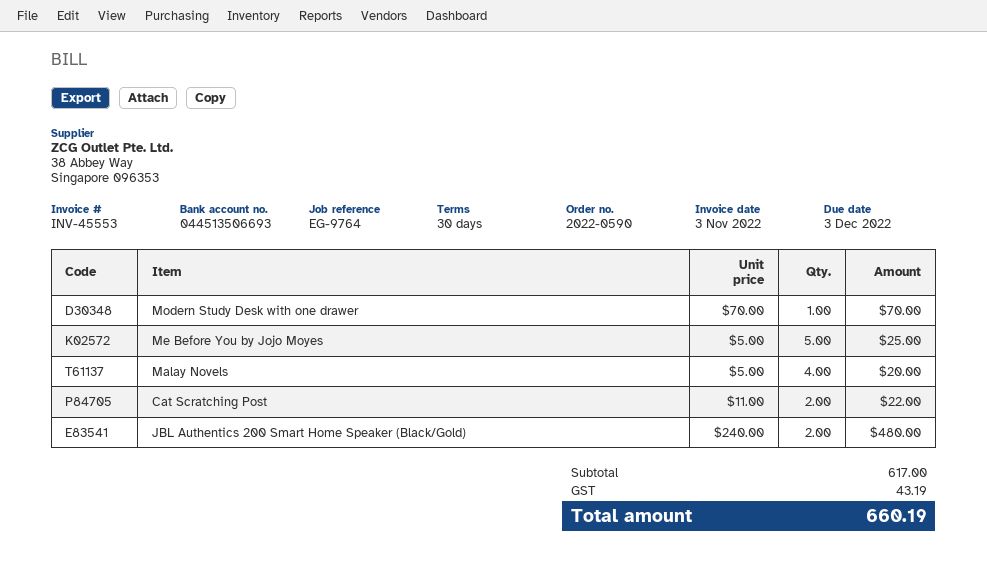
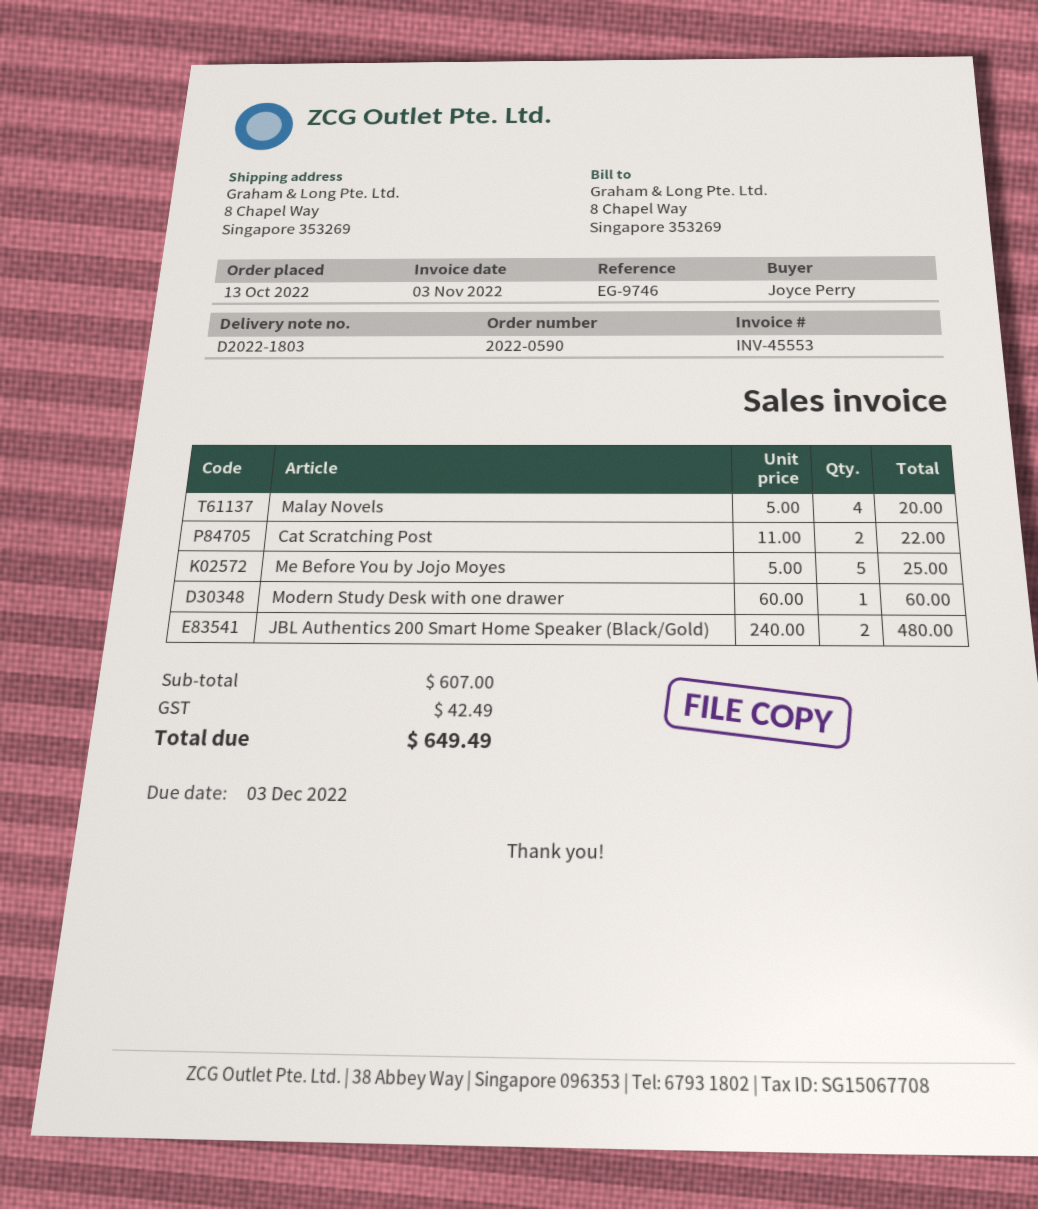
reference: EG-9764 -> EG-9746
Modern Study Desk with one drawer: 1 x 70.00 = 70.00 -> 1 x 60.00 = 60.00
subtotal: 617.00 -> 607.00
tax: 43.19 -> 42.49
total: 660.19 -> 649.49

